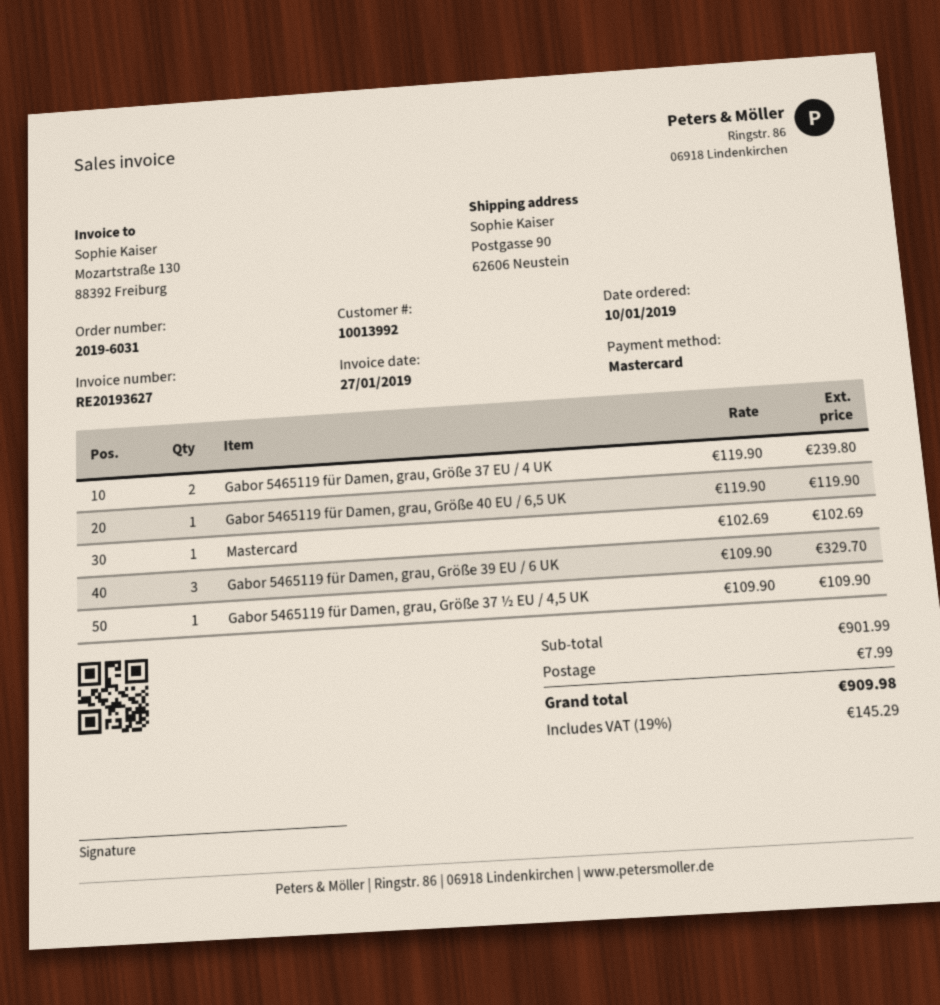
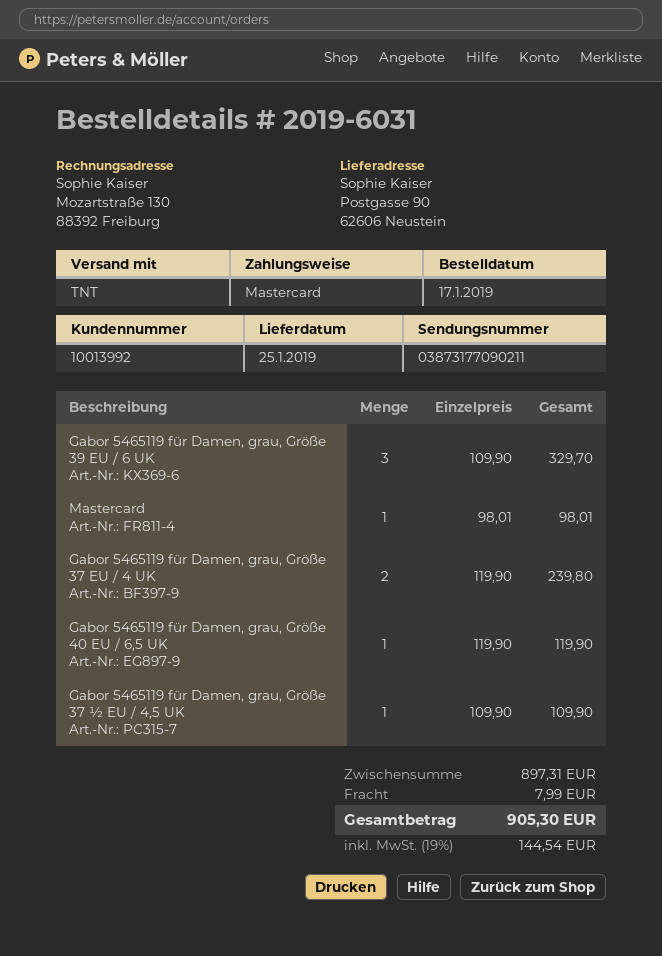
order date: 2019-01-10 -> 2019-01-17
Mastercard: 1 x 102.69 = 102.69 -> 1 x 98.01 = 98.01
subtotal: 901.99 -> 897.31
tax: 19% = 145.29 -> 19% = 144.54
total: 909.98 -> 905.30

